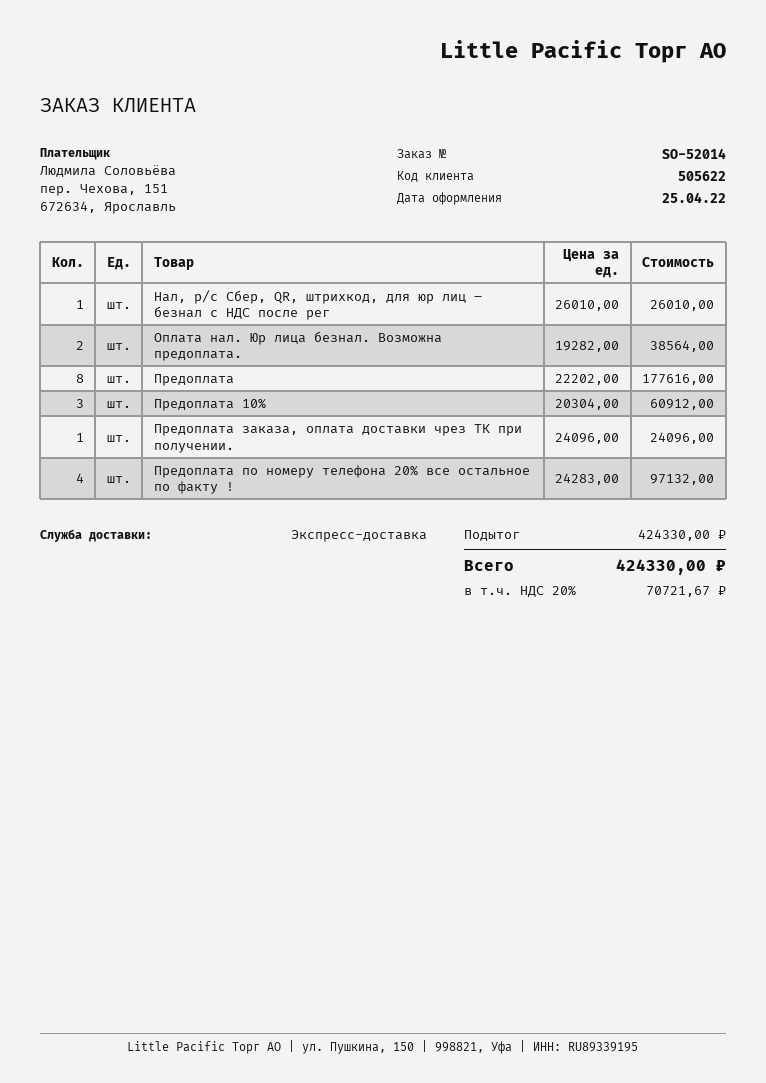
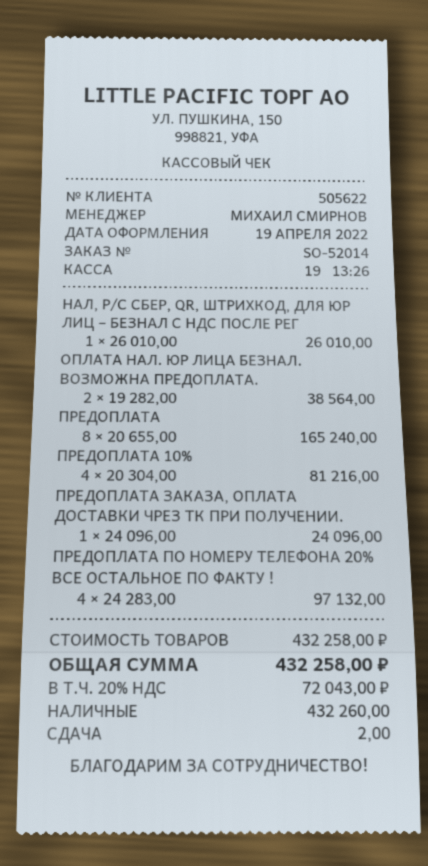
order date: 2022-04-25 -> 2022-04-19
Предоплата: 8 x 22202.00 = 177616.00 -> 8 x 20655.00 = 165240.00
Предоплата 10%: 3 x 20304.00 = 60912.00 -> 4 x 20304.00 = 81216.00
subtotal: 424330.00 -> 432258.00
tax: 20% = 70721.67 -> 20% = 72043.00
total: 424330.00 -> 432258.00

